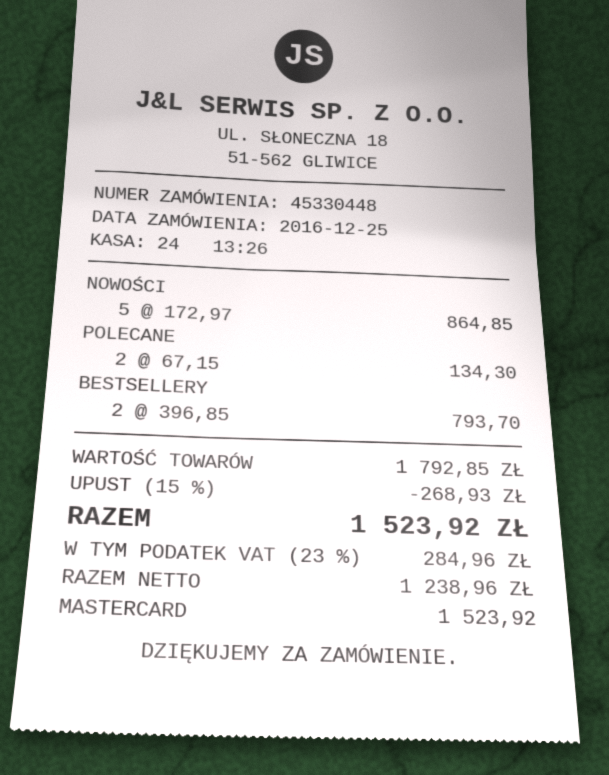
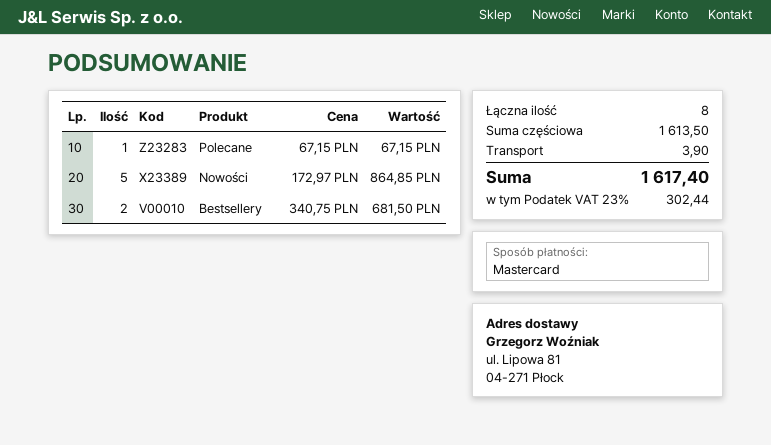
POLECANE: 2 x 67.15 = 134.30 -> 1 x 67.15 = 67.15
BESTSELLERY: 2 x 396.85 = 793.70 -> 2 x 340.75 = 681.50
subtotal: 1792.85 -> 1613.50
discount: 15% = 268.93 -> none
shipping: none -> 3.90
tax: 23% = 284.96 -> 23% = 302.44
total: 1523.92 -> 1617.40

